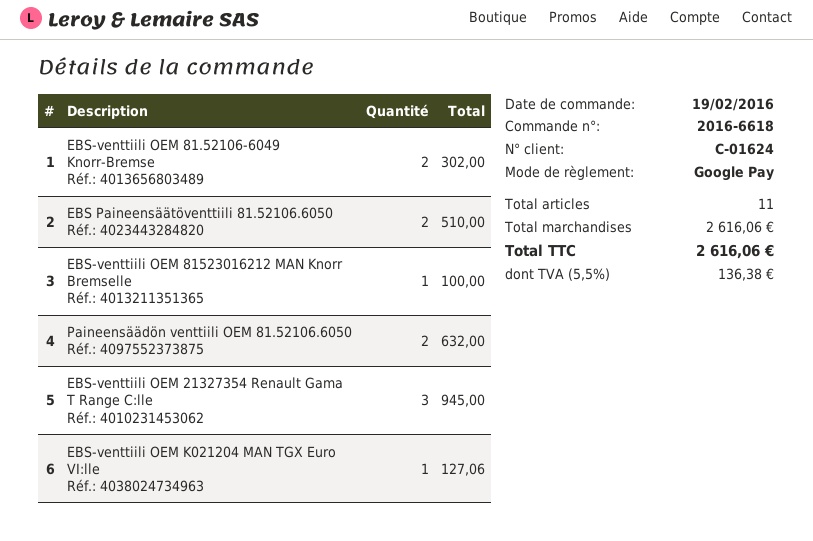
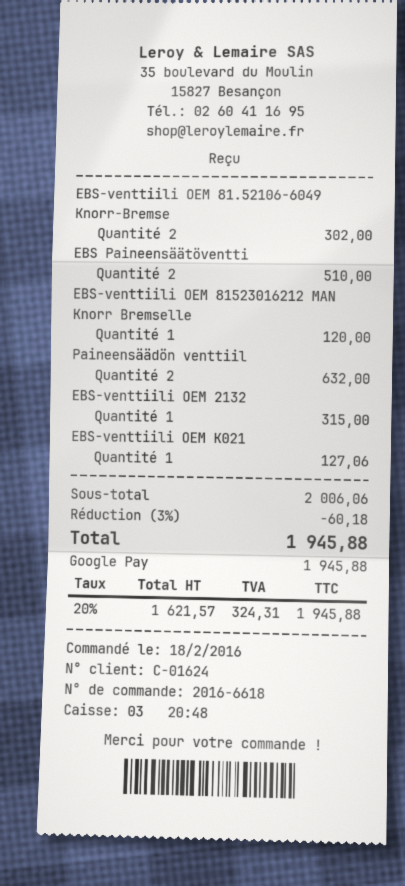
order date: 2016-02-19 -> 2016-02-18
EBS-venttiili OEM 81523016212 MAN Knorr Bremselle: 1 for 100.00 -> 1 for 120.00
EBS-venttiili OEM 21327354 Renault Gama T Range C:lle: 3 for 945.00 -> 1 for 315.00
subtotal: 2616.06 -> 2006.06
discount: none -> 3% = 60.18
tax: 5.5% = 136.38 -> 20% = 324.31
total: 2616.06 -> 1945.88

